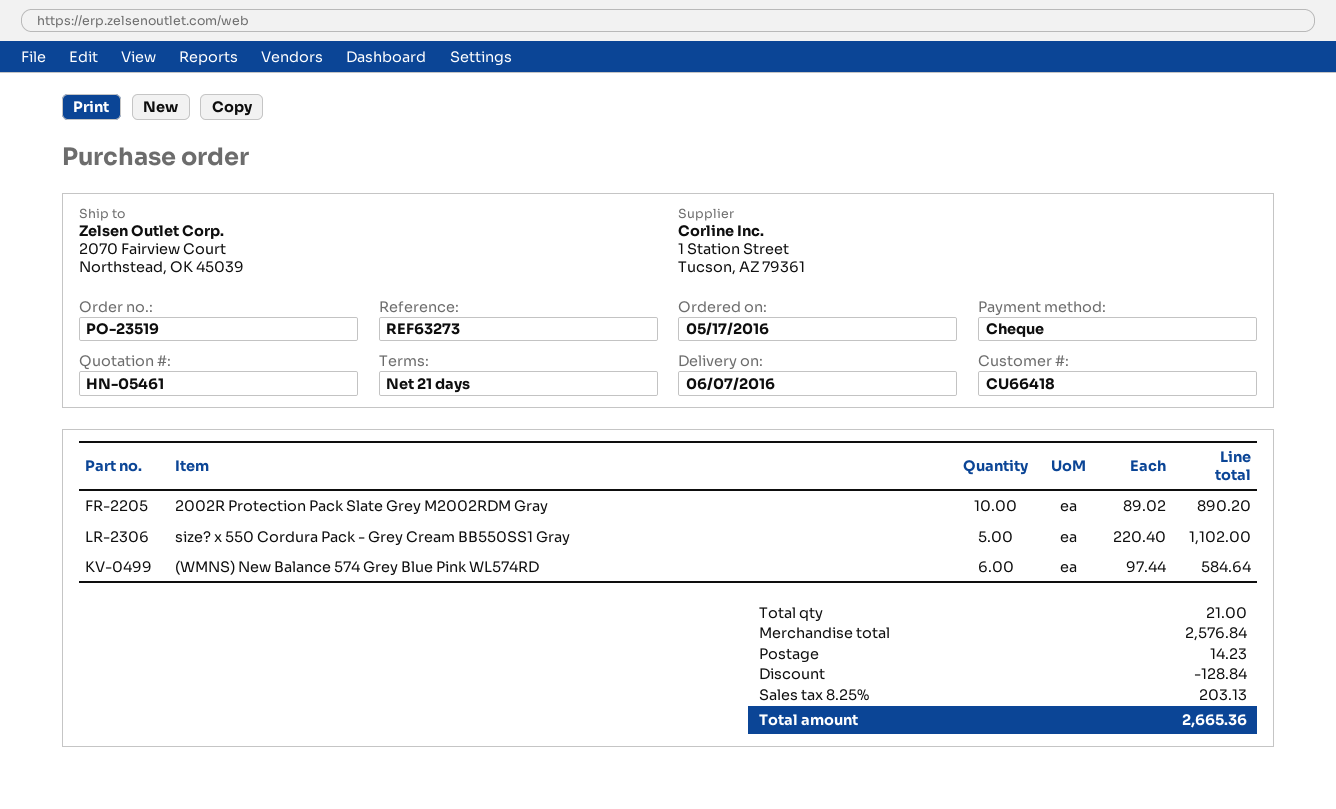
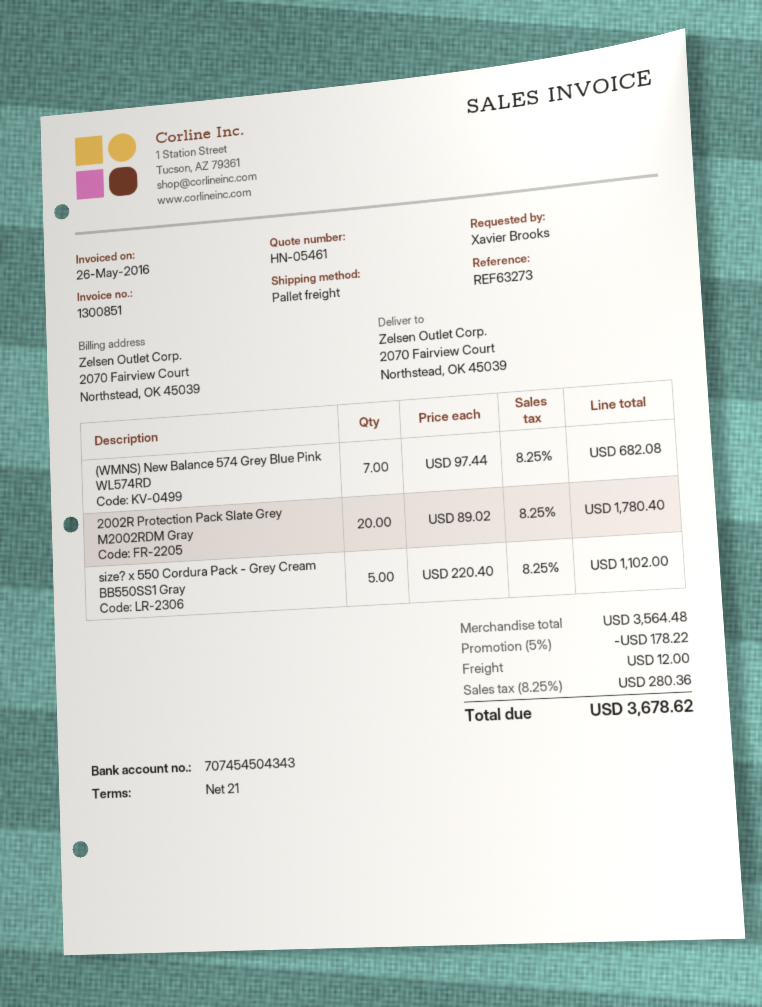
2002R Protection Pack Slate Grey M2002RDM Gray: 10 x 89.02 = 890.20 -> 20 x 89.02 = 1780.40
(WMNS) New Balance 574 Grey Blue Pink WL574RD: 6 x 97.44 = 584.64 -> 7 x 97.44 = 682.08
subtotal: 2576.84 -> 3564.48
discount: 128.84 -> 178.22
shipping: 14.23 -> 12.00
tax: 8.25% = 203.13 -> 8.25% = 280.36
total: 2665.36 -> 3678.62

